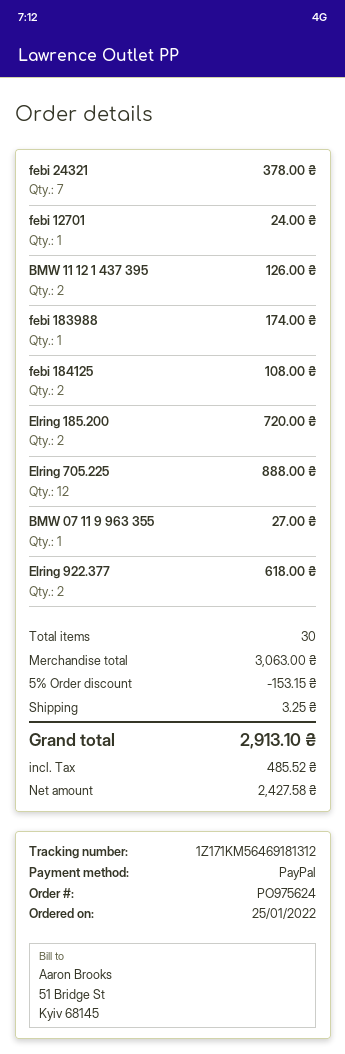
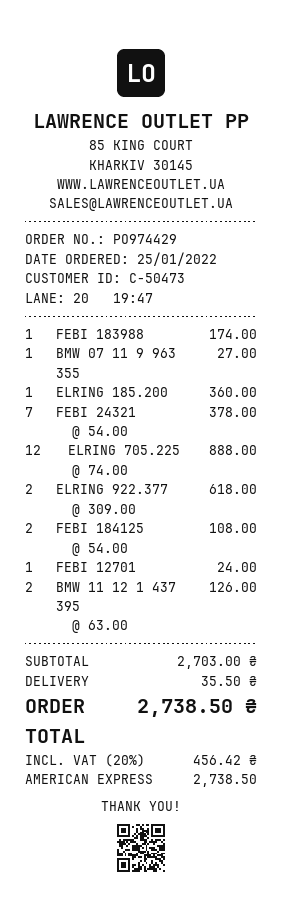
order number: PO975624 -> PO974429
payment method: PayPal -> American Express
Elring 185.200: 2 for 720.00 -> 1 for 360.00
subtotal: 3063.00 -> 2703.00
discount: 5% = 153.15 -> none
shipping: 3.25 -> 35.50
tax: 485.52 -> 456.42
total: 2913.10 -> 2738.50

